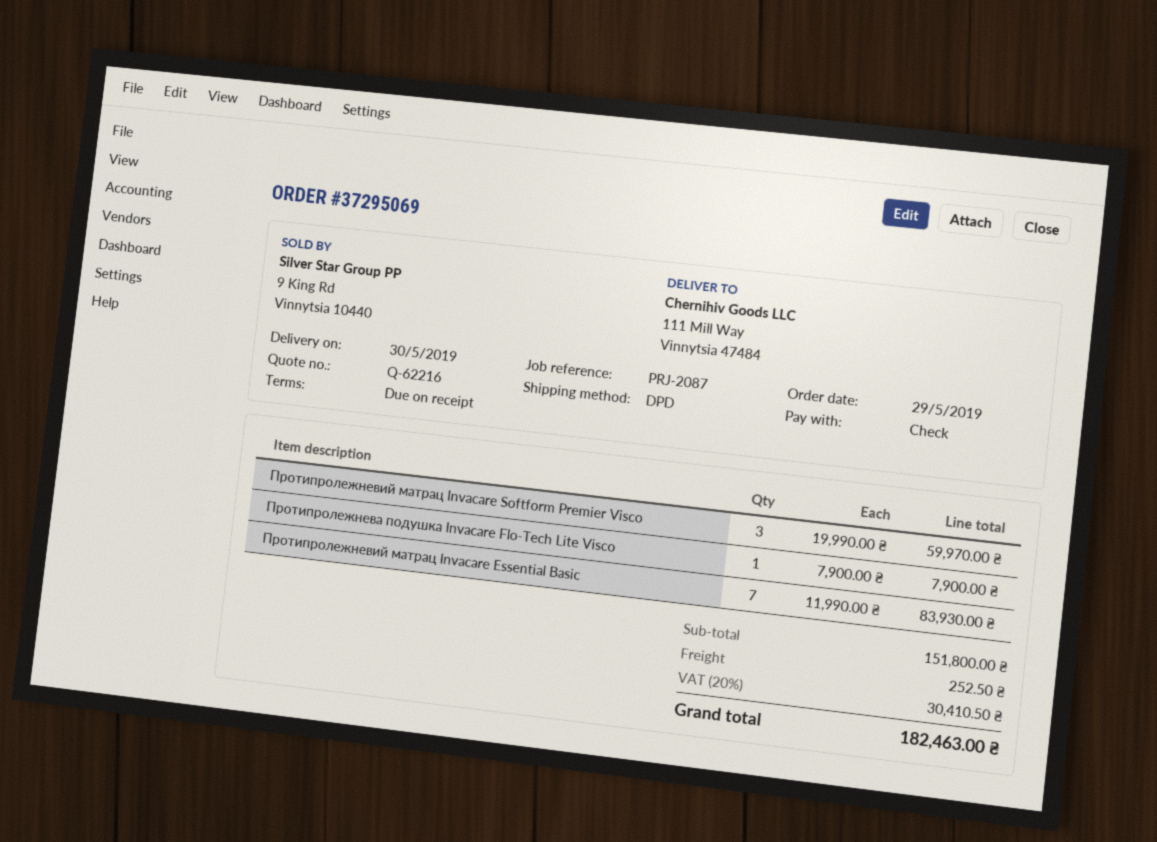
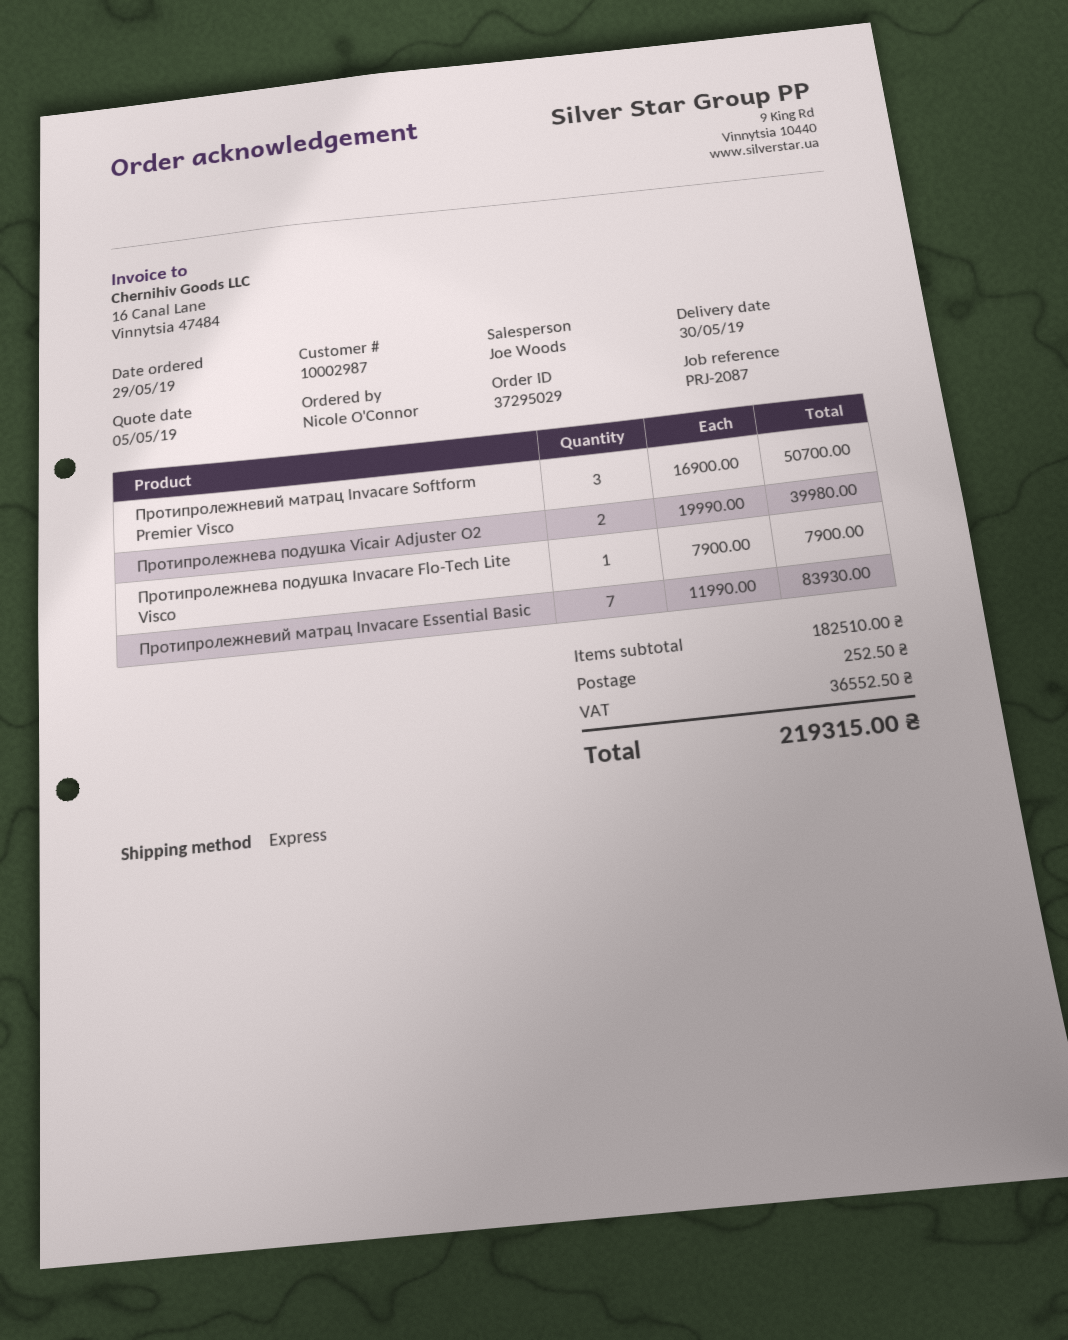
order number: 37295069 -> 37295029
shipping method: DPD -> express
Протипролежневий матрац Invacare Softform Premier Visco: 3 x 19990.00 = 59970.00 -> 3 x 16900.00 = 50700.00
Протипролежнева подушка Vicair Adjuster O2: none -> 2 x 19990.00 = 39980.00
subtotal: 151800.00 -> 182510.00
tax: 30410.50 -> 36552.50
total: 182463.00 -> 219315.00

